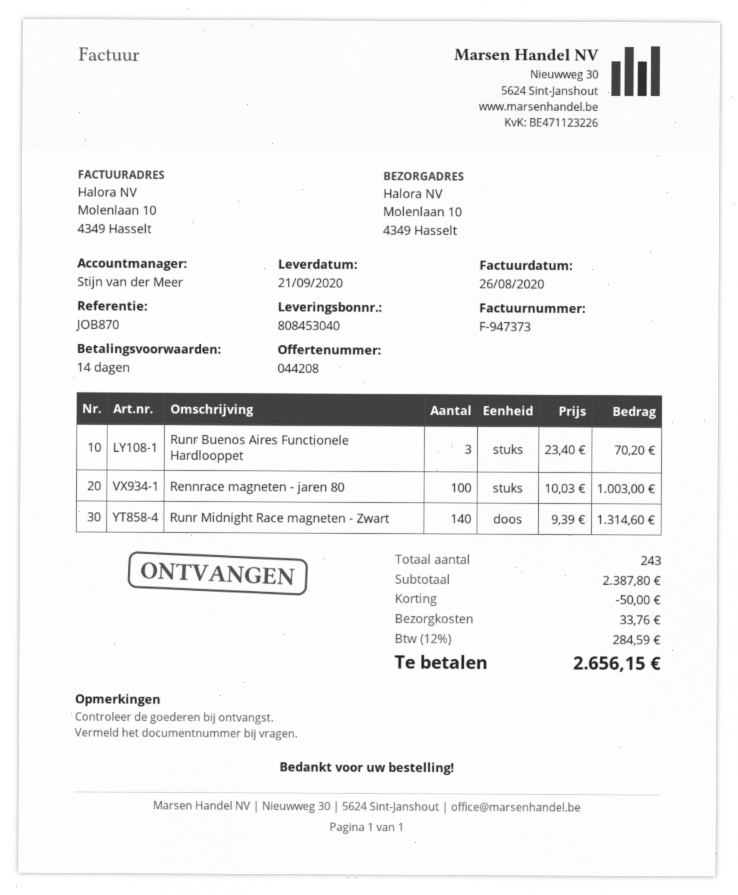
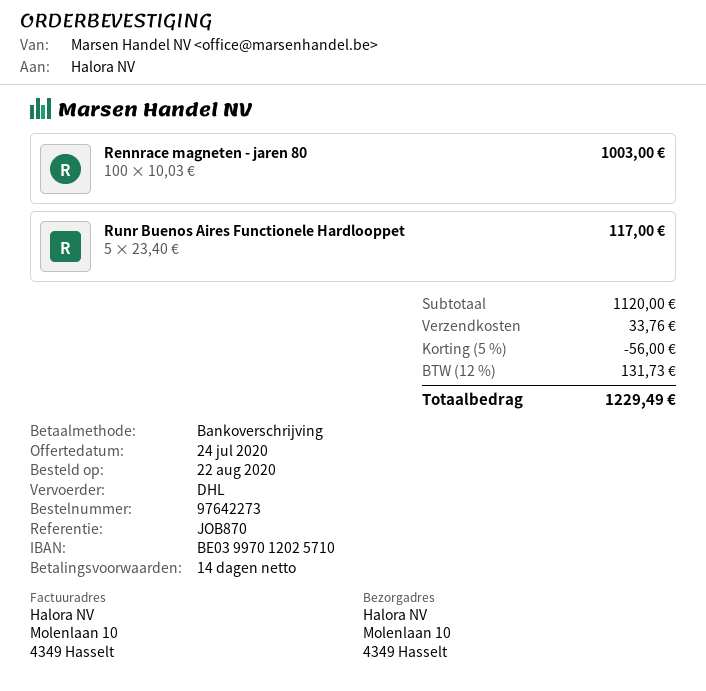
Runr Buenos Aires Functionele Hardlooppet: 3 x 23.40 = 70.20 -> 5 x 23.40 = 117.00
Runr Midnight Race magneten - Zwart: 140 x 9.39 = 1314.60 -> none
subtotal: 2387.80 -> 1120.00
discount: 50.00 -> 56.00
tax: 12% = 284.59 -> 12% = 131.73
total: 2656.15 -> 1229.49

